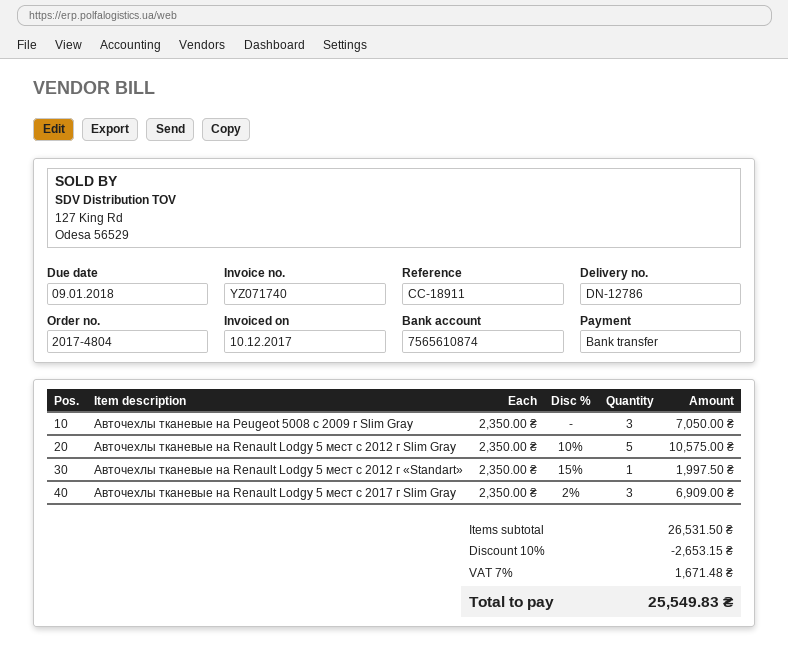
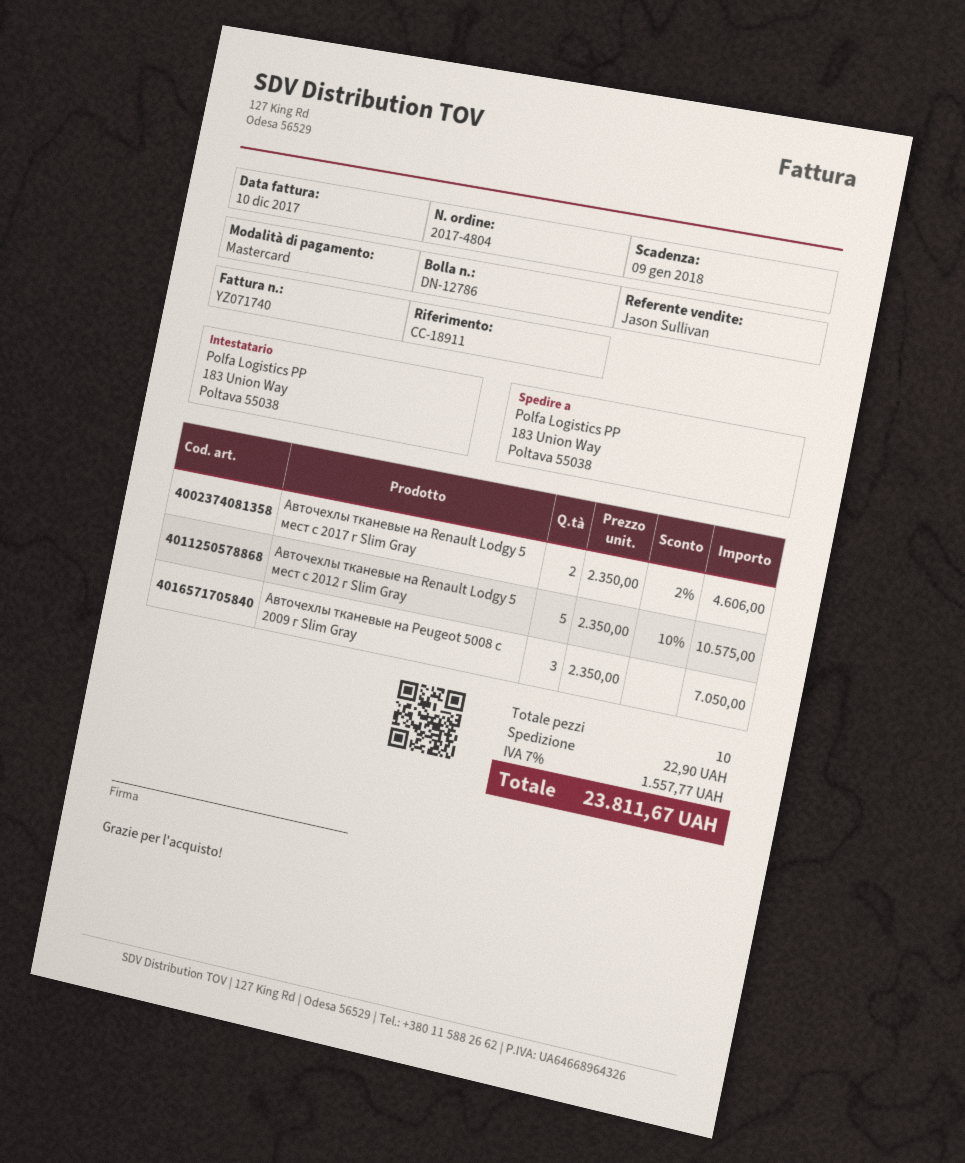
payment method: bank transfer -> Mastercard
Авточехлы тканевые на Renault Lodgy 5 мест с 2012 г «Standart»: 1 x 2350.00 - 15% = 1997.50 -> none
Авточехлы тканевые на Renault Lodgy 5 мест с 2017 г Slim Gray: 3 x 2350.00 - 2% = 6909.00 -> 2 x 2350.00 - 2% = 4606.00
discount: 10% = 2653.15 -> none
shipping: none -> 22.90
tax: 7% = 1671.48 -> 7% = 1557.77
total: 25549.83 -> 23811.67

